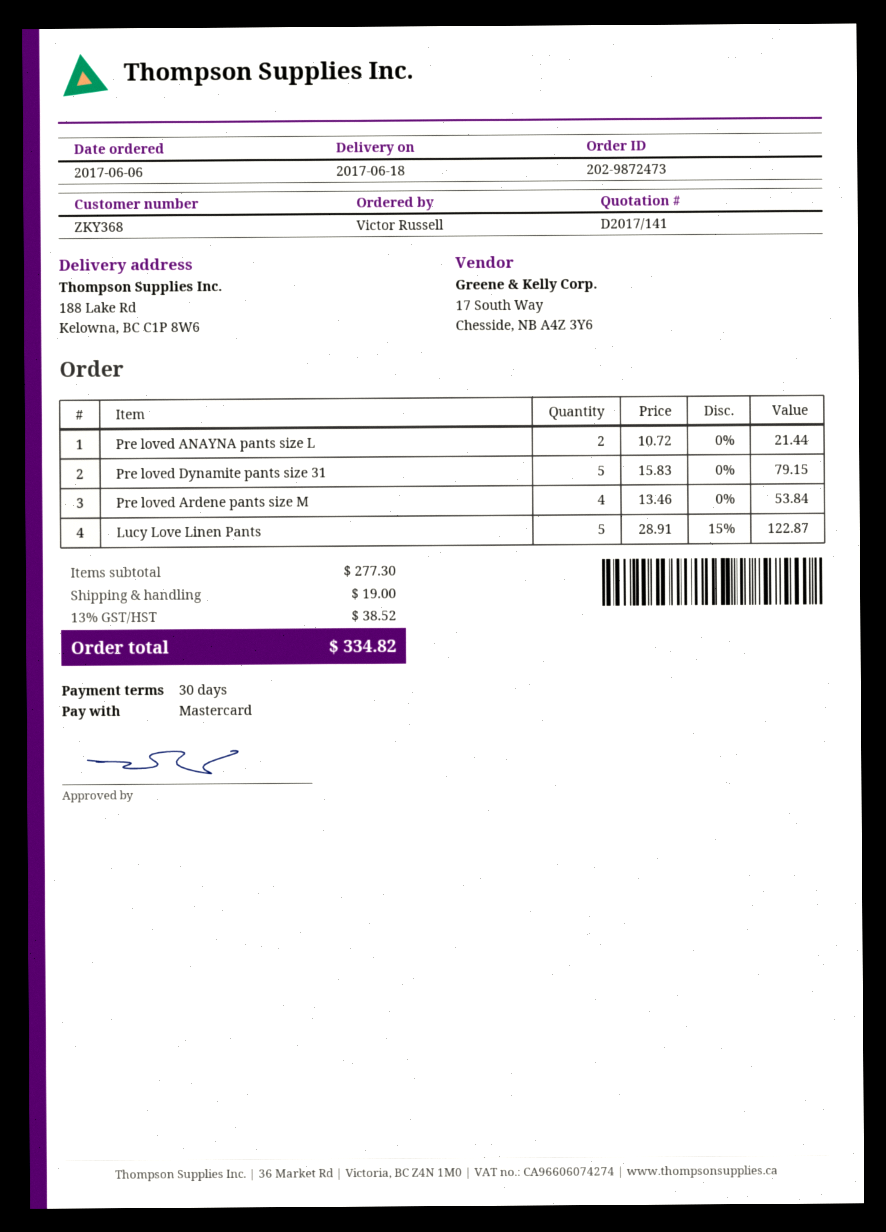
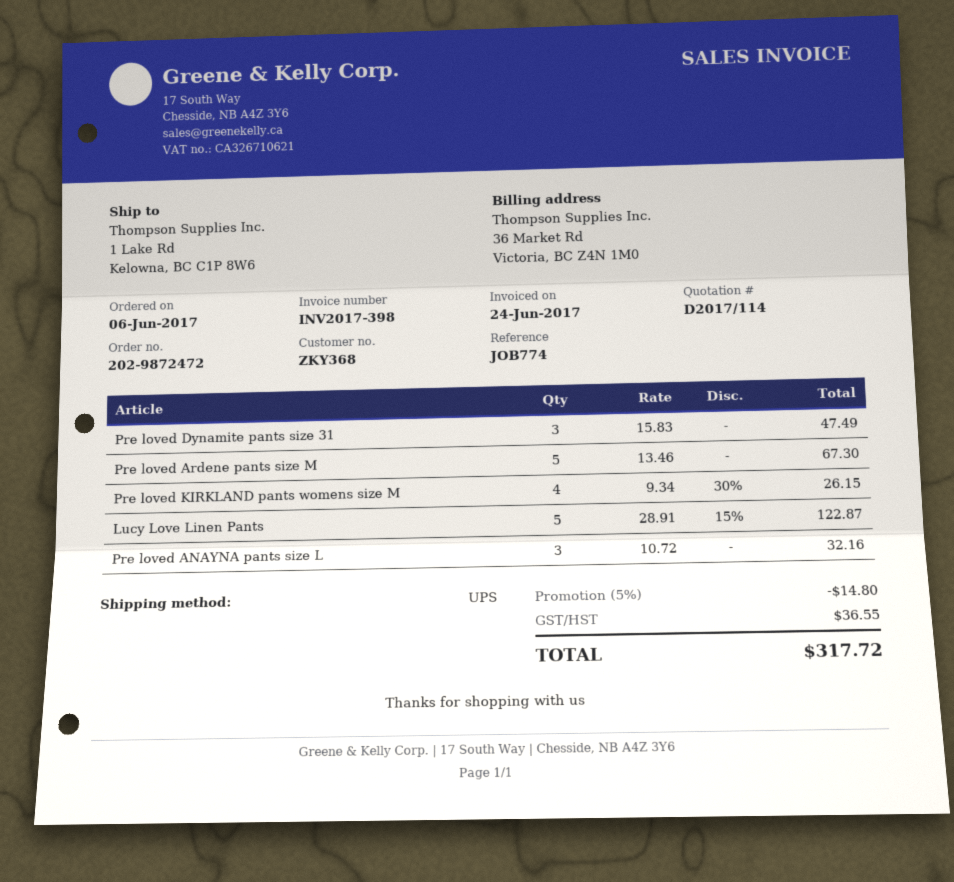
quote number: D2017/141 -> D2017/114
order number: 202-9872473 -> 202-9872472
ship to: 188 Lake Rd, Kelowna, BC C1P 8W6 -> 1 Lake Rd, Kelowna, BC C1P 8W6
Pre loved ANAYNA pants size L: 2 x 10.72 = 21.44 -> 3 x 10.72 = 32.16
Pre loved Dynamite pants size 31: 5 x 15.83 = 79.15 -> 3 x 15.83 = 47.49
Pre loved Ardene pants size M: 4 x 13.46 = 53.84 -> 5 x 13.46 = 67.30
Pre loved KIRKLAND pants womens size M: none -> 4 x 9.34 - 30% = 26.15
discount: none -> 5% = 14.80
shipping: 19.00 -> none
tax: 38.52 -> 36.55
total: 334.82 -> 317.72

